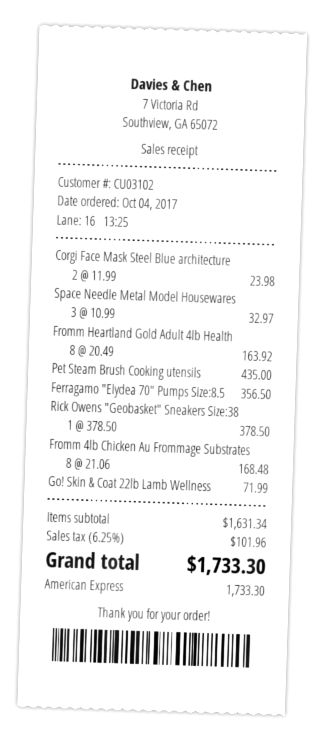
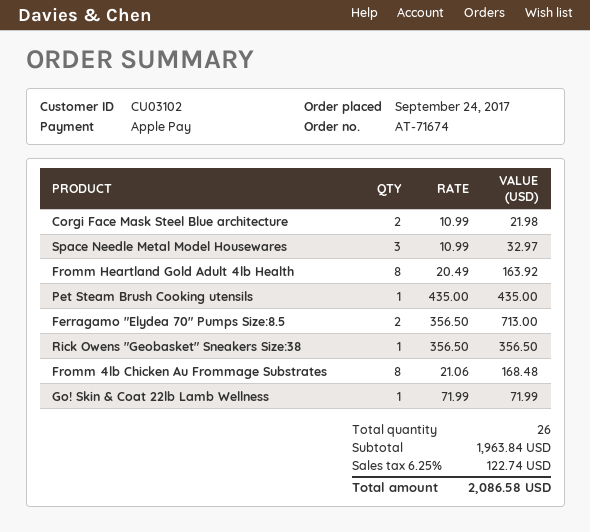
order date: 2017-10-04 -> 2017-09-24
payment method: American Express -> Apple Pay
Corgi Face Mask Steel Blue architecture: 2 x 11.99 = 23.98 -> 2 x 10.99 = 21.98
Ferragamo "Elydea 70" Pumps Size:8.5: 1 x 356.50 = 356.50 -> 2 x 356.50 = 713.00
Rick Owens "Geobasket" Sneakers Size:38: 1 x 378.50 = 378.50 -> 1 x 356.50 = 356.50
subtotal: 1631.34 -> 1963.84
tax: 6.25% = 101.96 -> 6.25% = 122.74
total: 1733.30 -> 2086.58

